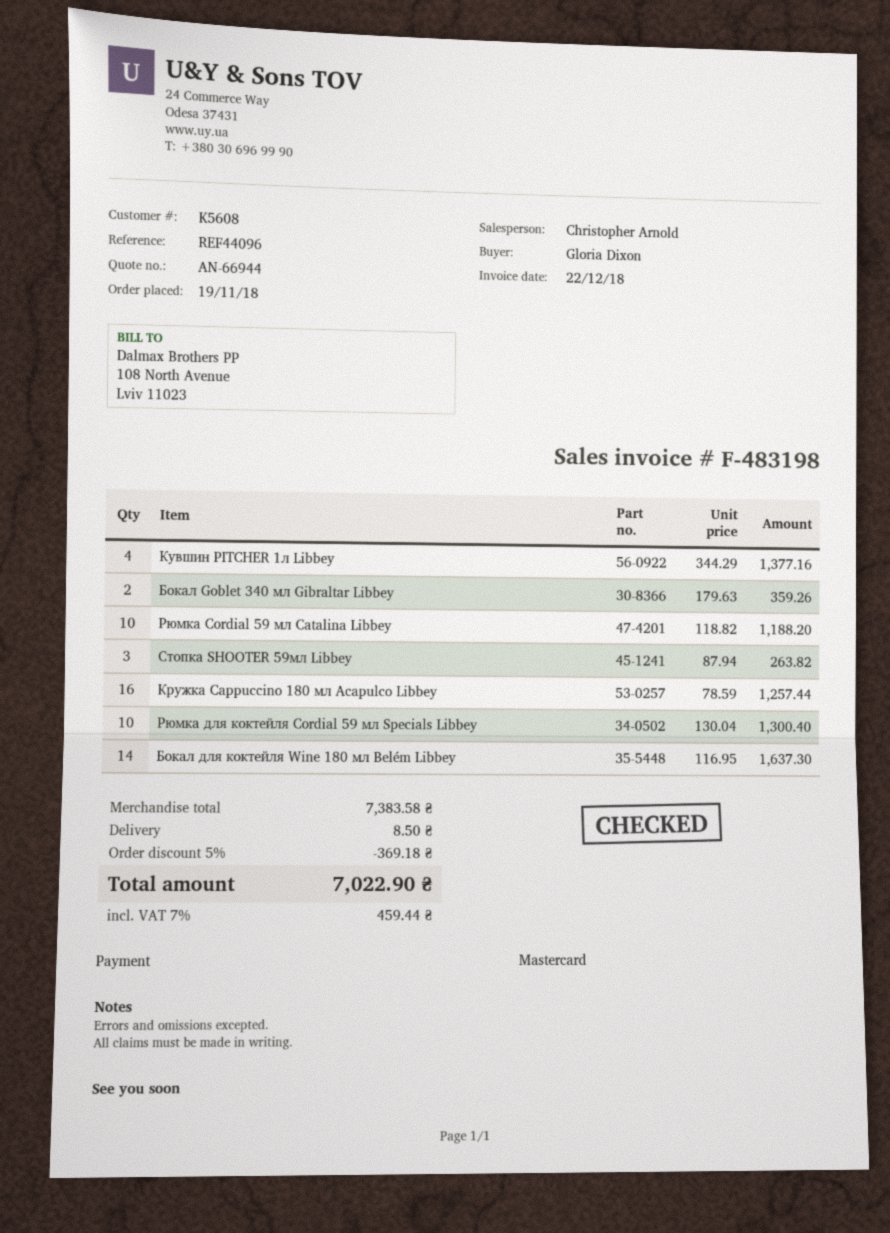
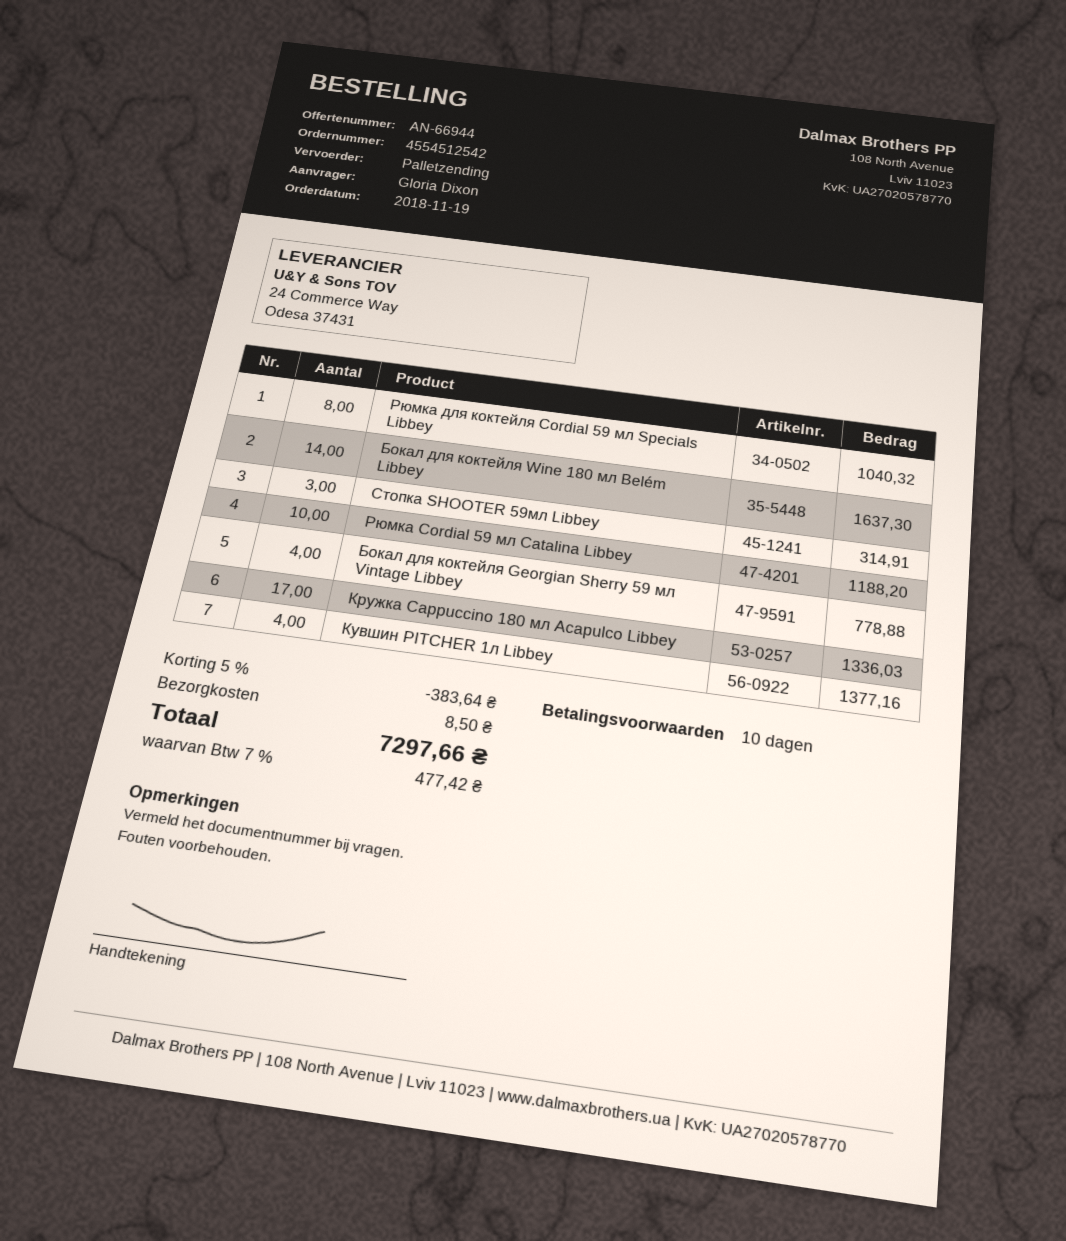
Бокал Goblet 340 мл Gibraltar Libbey: 2 for 359.26 -> none
Стопка SHOOTER 59мл Libbey: 3 for 263.82 -> 3 for 314.91
Кружка Cappuccino 180 мл Acapulco Libbey: 16 for 1257.44 -> 17 for 1336.03
Рюмка для коктейля Cordial 59 мл Specials Libbey: 10 for 1300.40 -> 8 for 1040.32
Бокал для коктейля Georgian Sherry 59 мл Vintage Libbey: none -> 4 for 778.88
discount: 5% = 369.18 -> 5% = 383.64
tax: 7% = 459.44 -> 7% = 477.42
total: 7022.90 -> 7297.66

